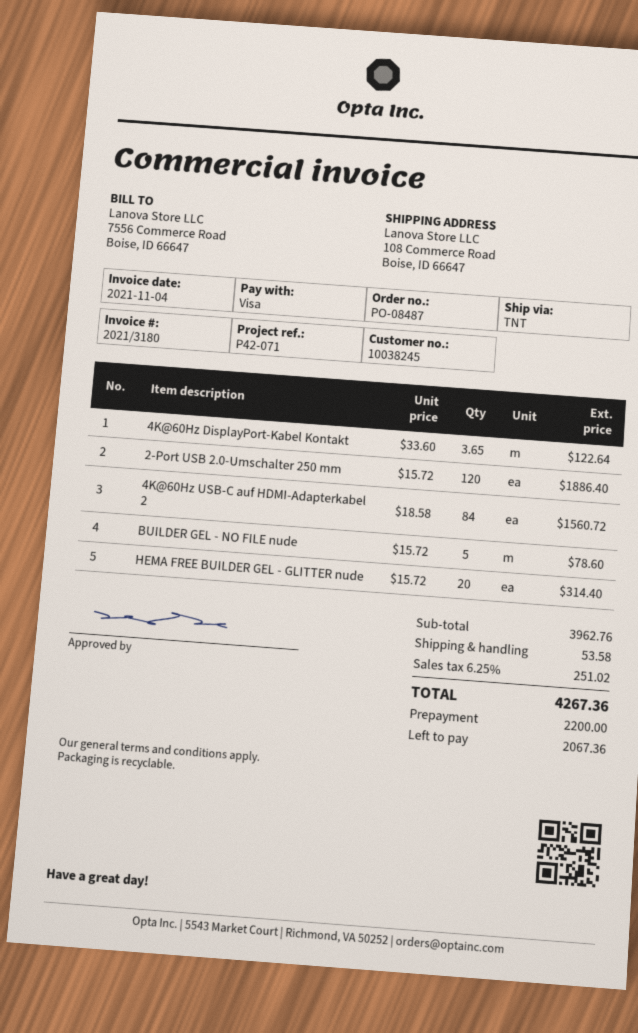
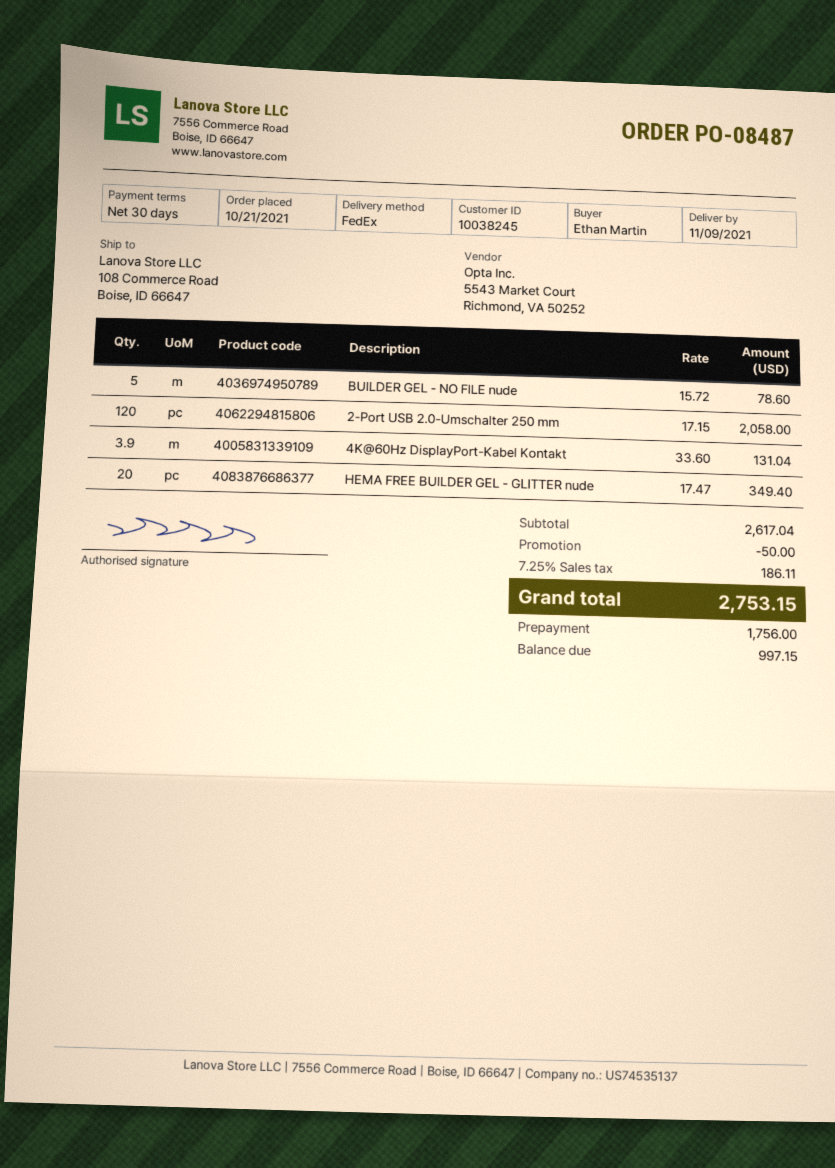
shipping method: TNT -> FedEx
4K@60Hz DisplayPort-Kabel Kontakt: 3.65 x 33.60 = 122.64 -> 3.9 x 33.60 = 131.04
2-Port USB 2.0-Umschalter 250 mm: 120 x 15.72 = 1886.40 -> 120 x 17.15 = 2058.00
4K@60Hz USB-C auf HDMI-Adapterkabel 2: 84 x 18.58 = 1560.72 -> none
HEMA FREE BUILDER GEL - GLITTER nude: 20 x 15.72 = 314.40 -> 20 x 17.47 = 349.40
subtotal: 3962.76 -> 2617.04
discount: none -> 50.00
shipping: 53.58 -> none
tax: 6.25% = 251.02 -> 7.25% = 186.11
total: 4267.36 -> 2753.15
deposit: 2200.00 -> 1756.00
balance: 2067.36 -> 997.15

